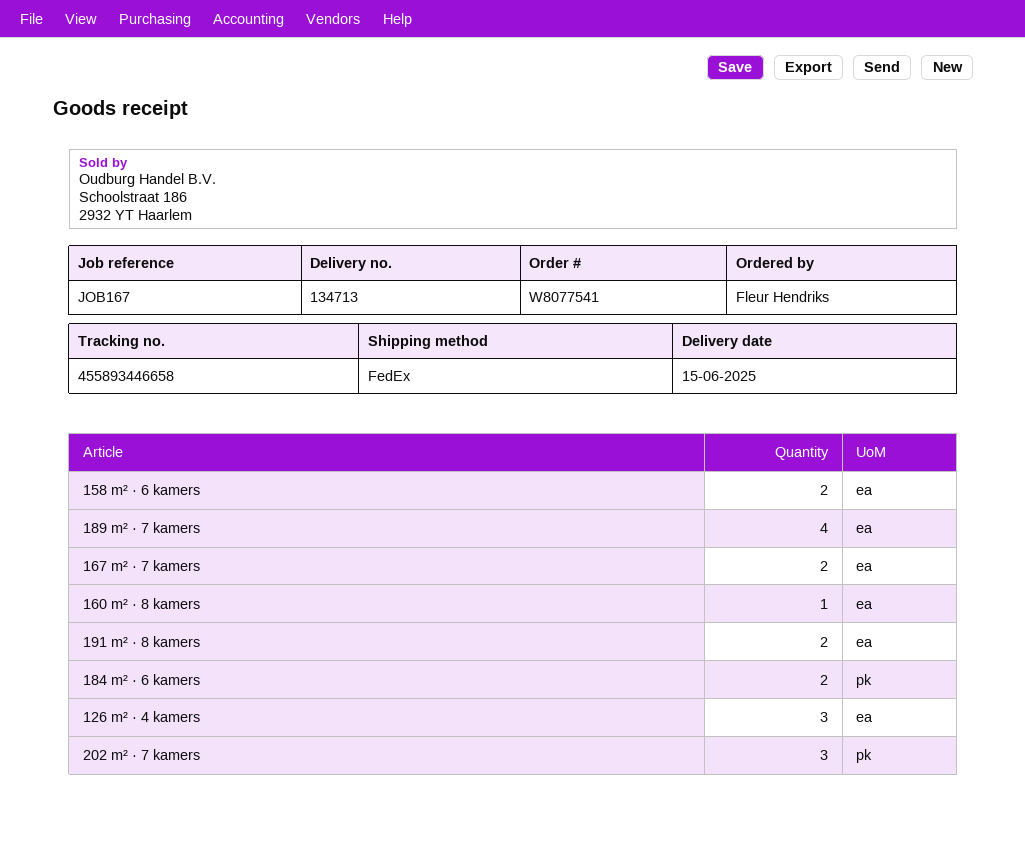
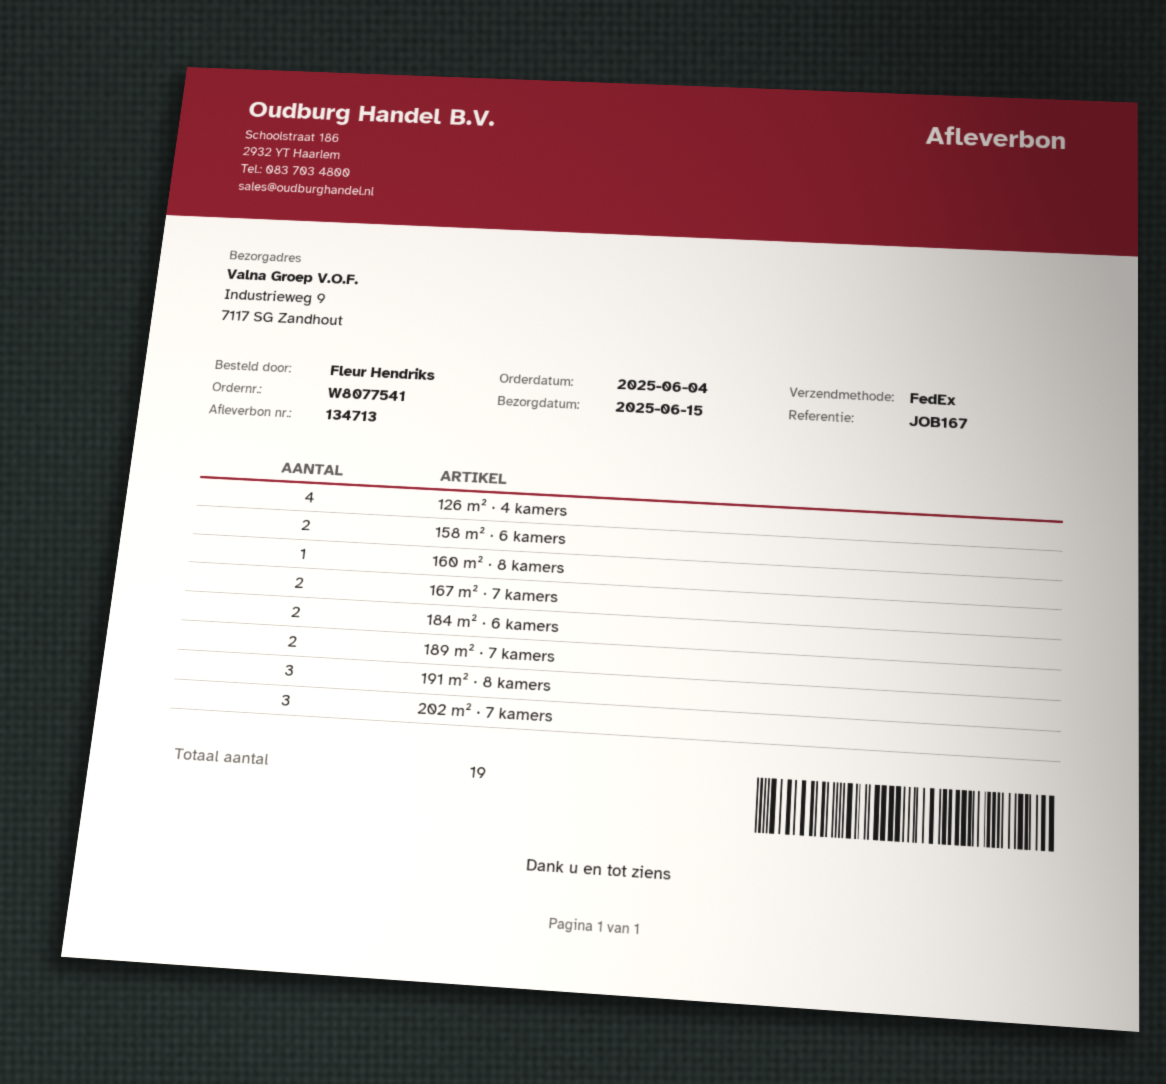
189 m² · 7 kamers: 4 -> 2
191 m² · 8 kamers: 2 -> 3
126 m² · 4 kamers: 3 -> 4

